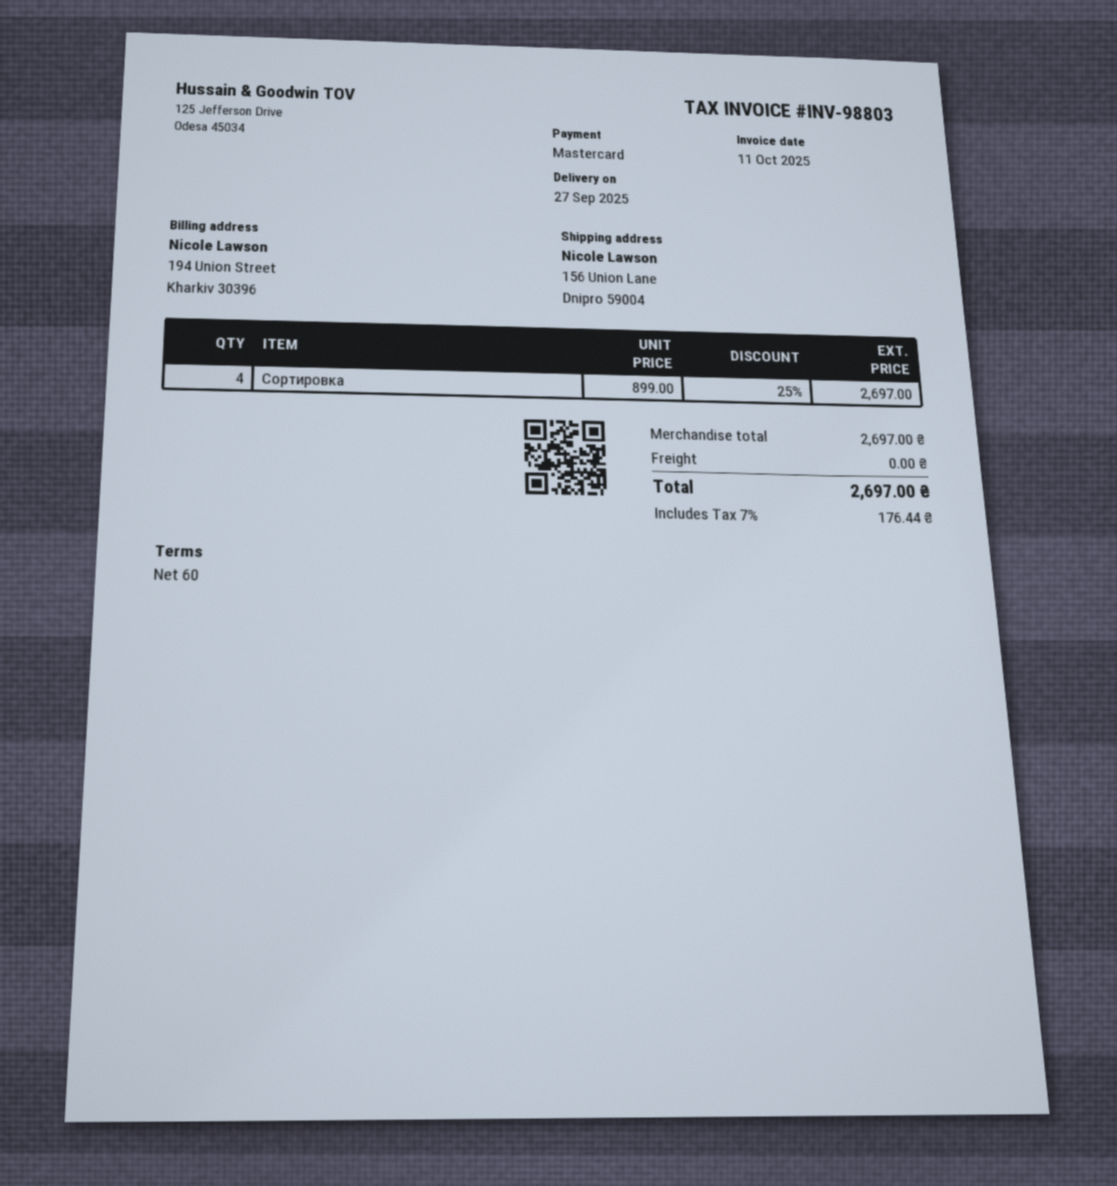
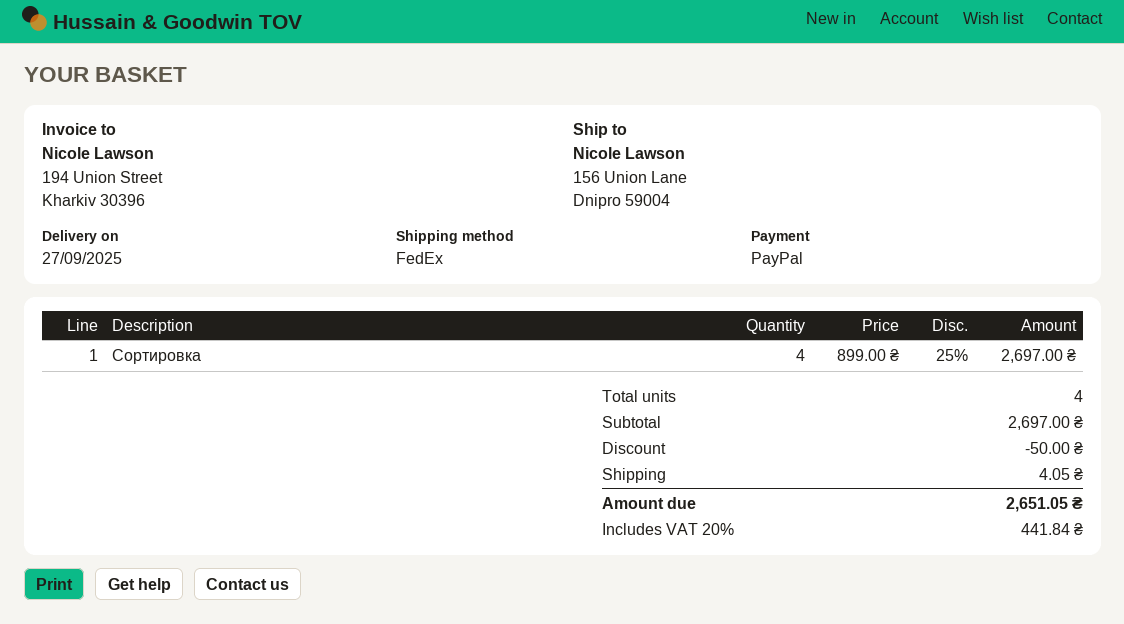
payment method: Mastercard -> PayPal
discount: none -> 50.00
shipping: 0.00 -> 4.05
tax: 7% = 176.44 -> 20% = 441.84
total: 2697.00 -> 2651.05

